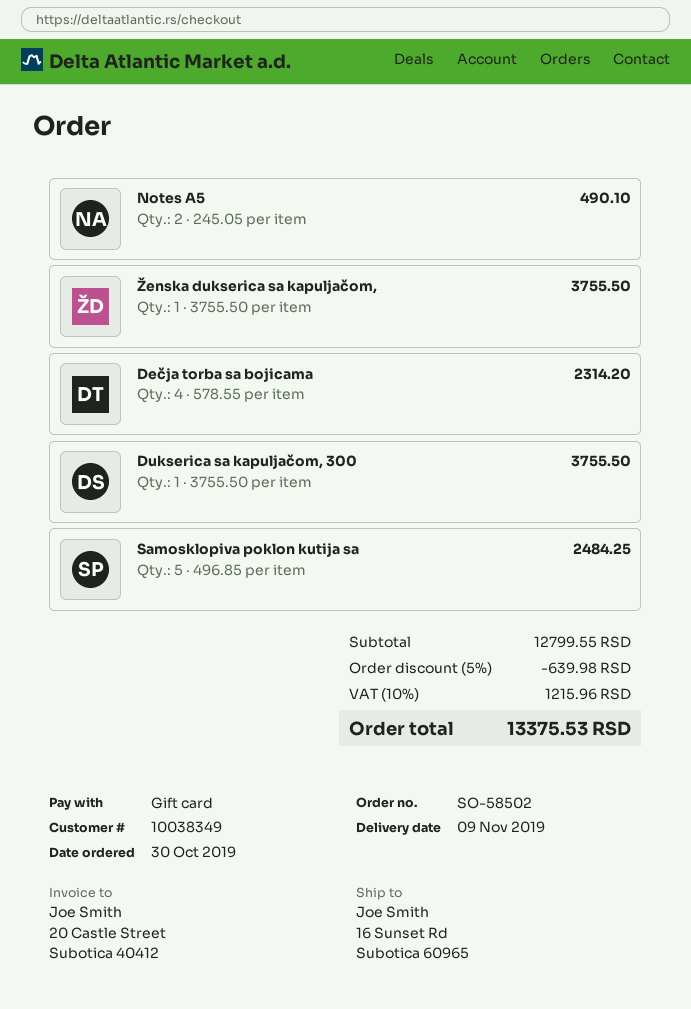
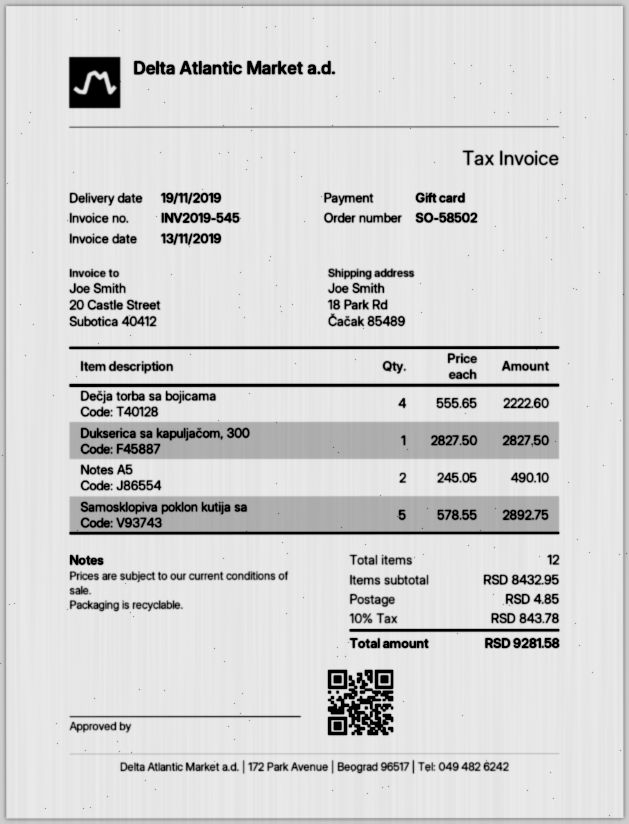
delivery date: 2019-11-09 -> 2019-11-19
ship to: 16 Sunset Rd, Subotica 60965 -> 18 Park Rd, Čačak 85489
Ženska dukserica sa kapuljačom,: 1 x 3755.50 = 3755.50 -> none
Dečja torba sa bojicama: 4 x 578.55 = 2314.20 -> 4 x 555.65 = 2222.60
Dukserica sa kapuljačom, 300: 1 x 3755.50 = 3755.50 -> 1 x 2827.50 = 2827.50
Samosklopiva poklon kutija sa: 5 x 496.85 = 2484.25 -> 5 x 578.55 = 2892.75
subtotal: 12799.55 -> 8432.95
discount: 5% = 639.98 -> none
shipping: none -> 4.85
tax: 10% = 1215.96 -> 10% = 843.78
total: 13375.53 -> 9281.58

